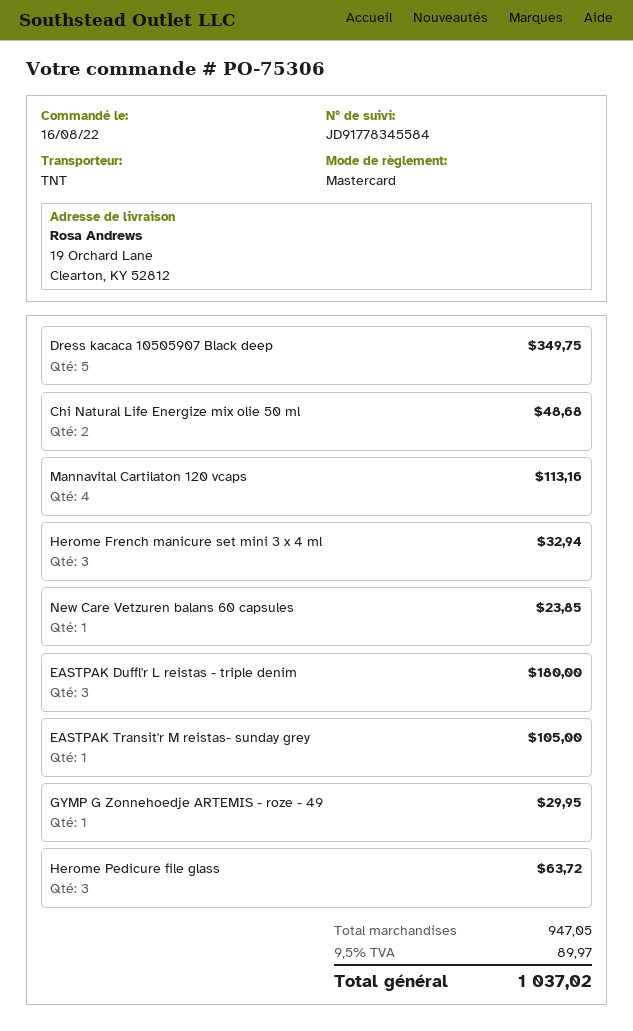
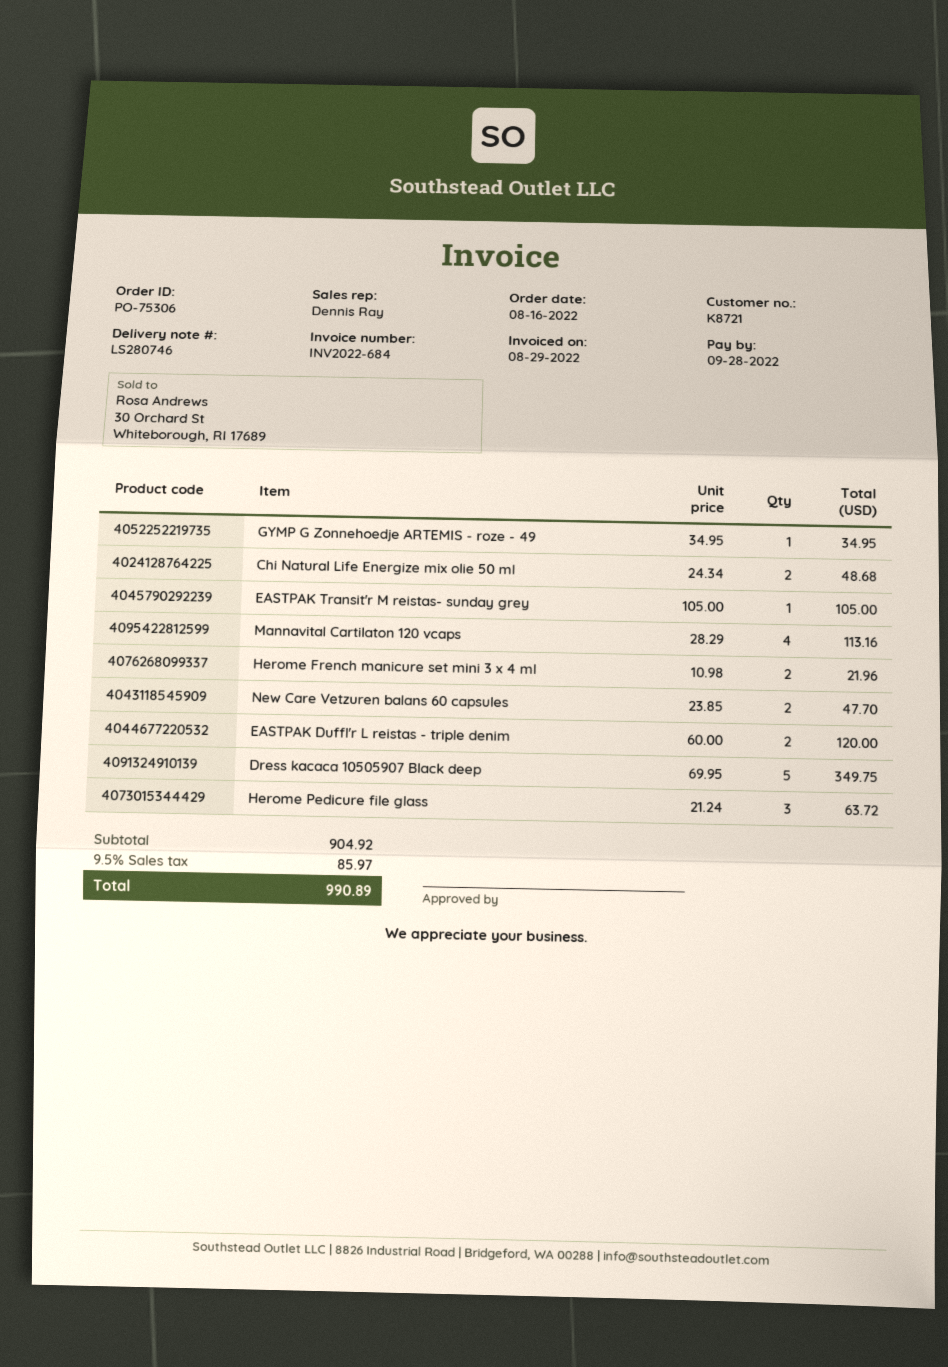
Herome French manicure set mini 3 x 4 ml: 3 for 32.94 -> 2 for 21.96
New Care Vetzuren balans 60 capsules: 1 for 23.85 -> 2 for 47.70
EASTPAK Duffl'r L reistas - triple denim: 3 for 180.00 -> 2 for 120.00
GYMP G Zonnehoedje ARTEMIS - roze - 49: 1 for 29.95 -> 1 for 34.95
subtotal: 947.05 -> 904.92
tax: 9.5% = 89.97 -> 9.5% = 85.97
total: 1037.02 -> 990.89

